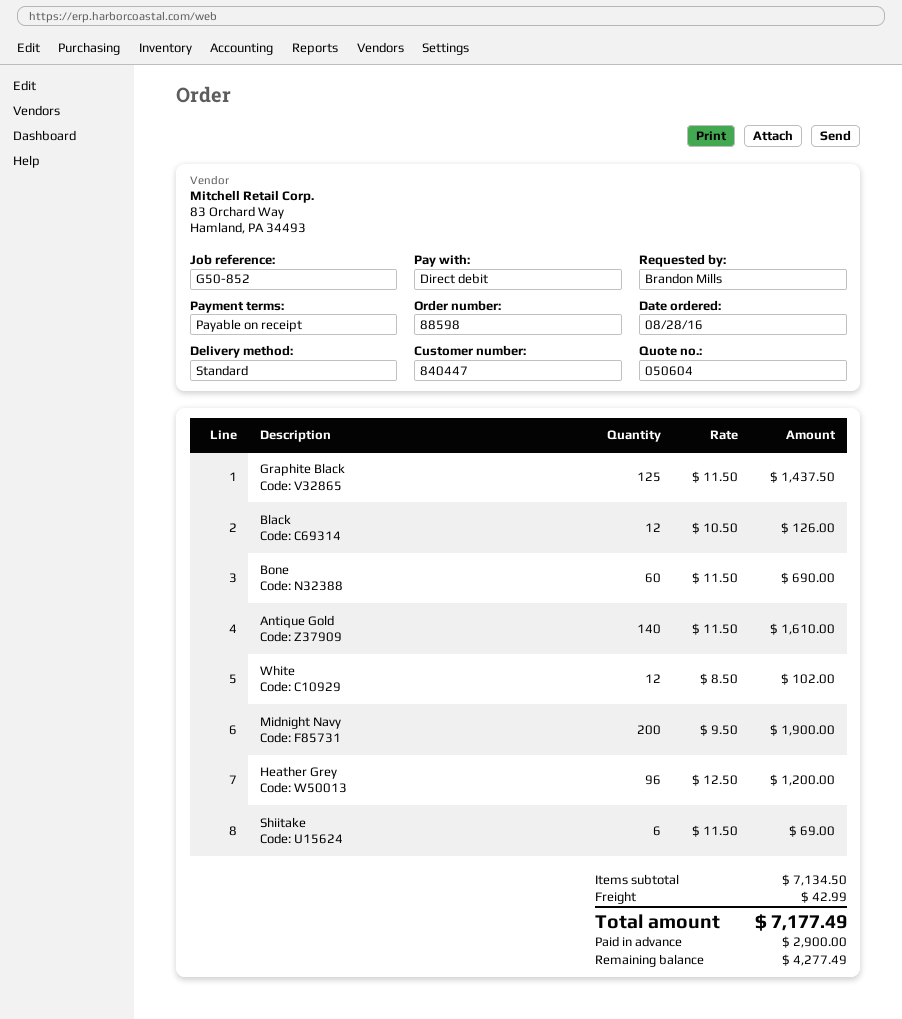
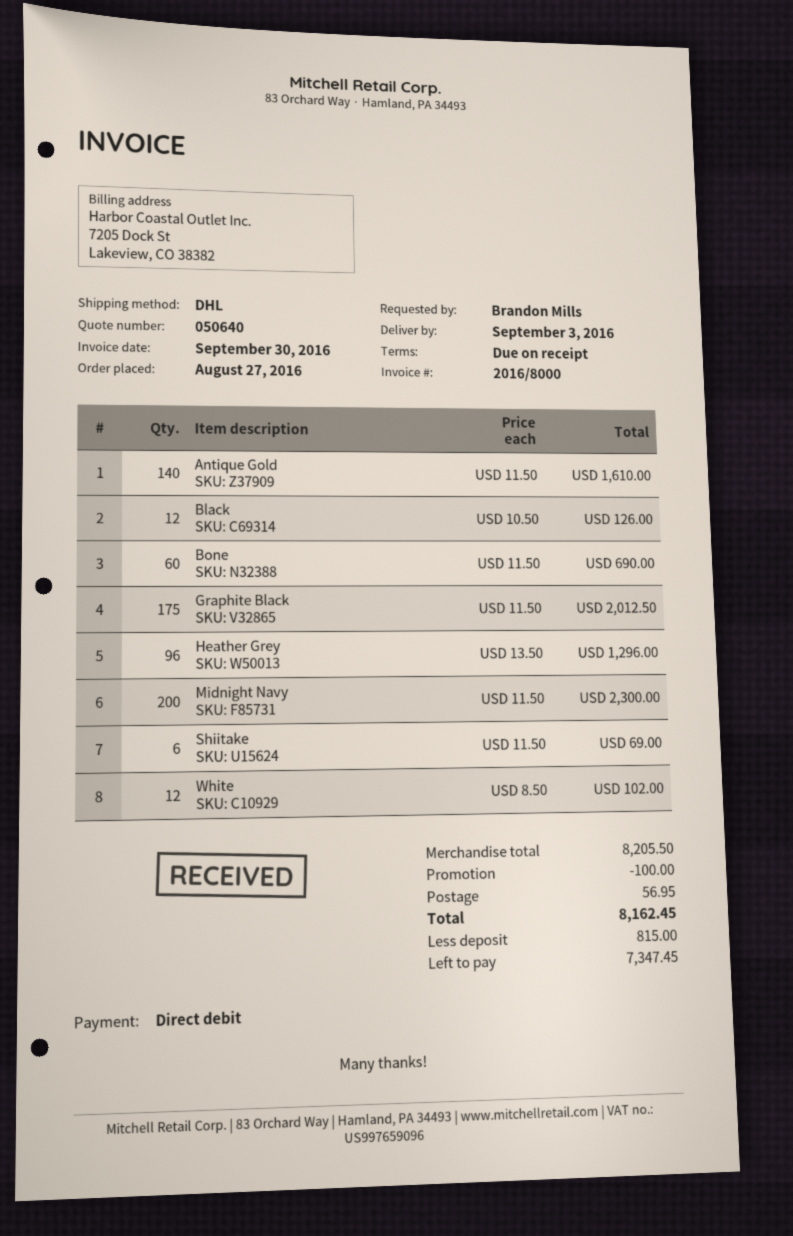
quote number: 050604 -> 050640
order date: 2016-08-28 -> 2016-08-27
shipping method: standard -> DHL
Graphite Black: 125 x 11.50 = 1437.50 -> 175 x 11.50 = 2012.50
Midnight Navy: 200 x 9.50 = 1900.00 -> 200 x 11.50 = 2300.00
Heather Grey: 96 x 12.50 = 1200.00 -> 96 x 13.50 = 1296.00
subtotal: 7134.50 -> 8205.50
discount: none -> 100.00
shipping: 42.99 -> 56.95
total: 7177.49 -> 8162.45
deposit: 2900.00 -> 815.00
balance: 4277.49 -> 7347.45

